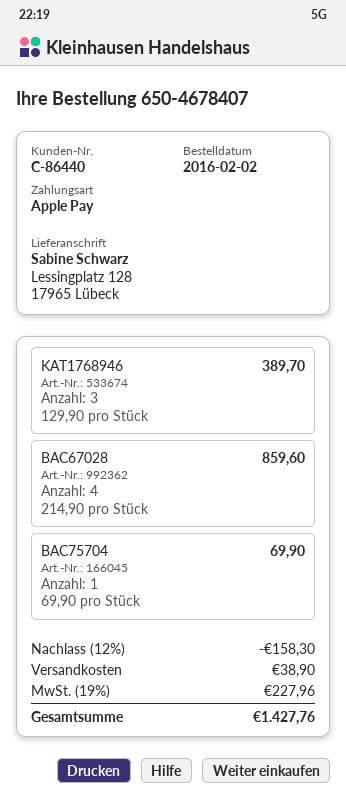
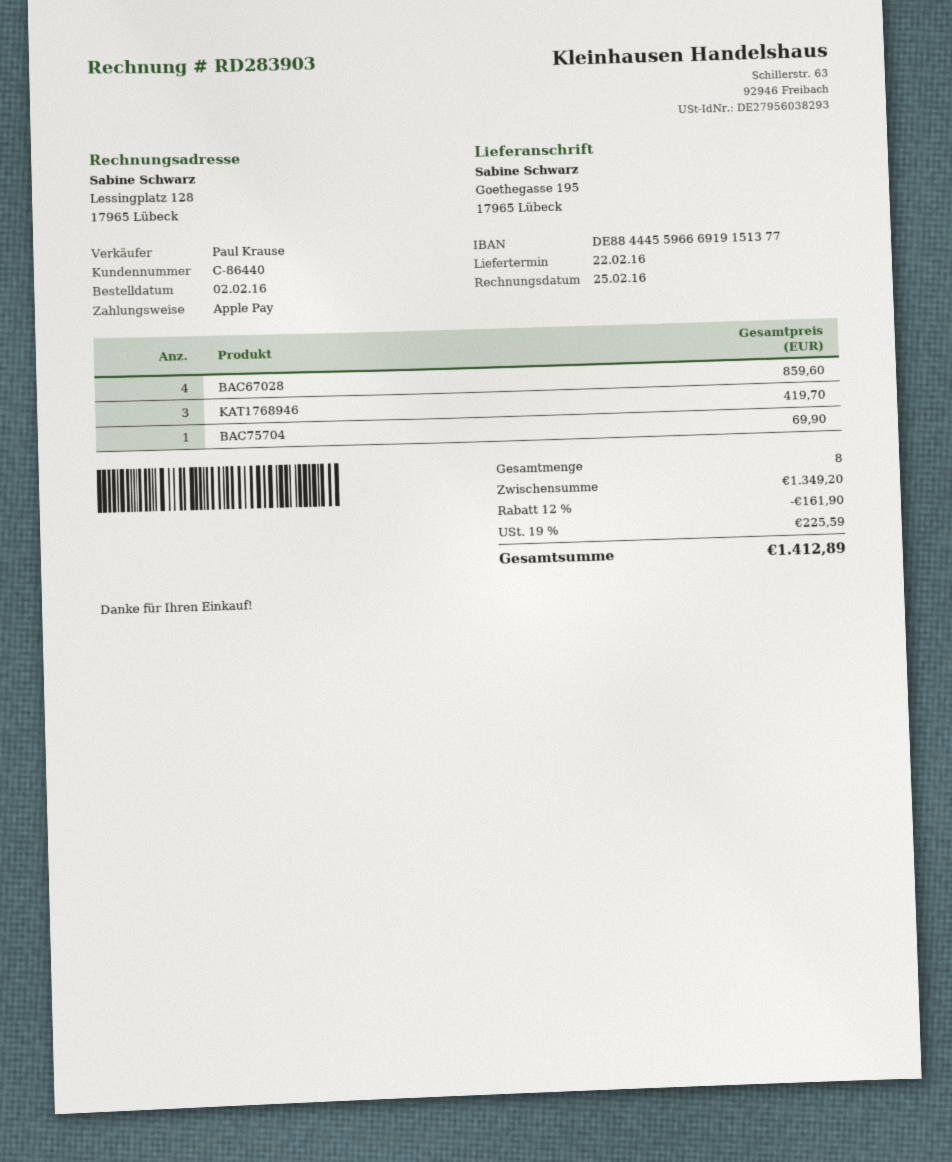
ship to: Lessingplatz 128, 17965 Lübeck -> Goethegasse 195, 17965 Lübeck
KAT1768946: 3 for 389.70 -> 3 for 419.70
discount: 12% = 158.30 -> 12% = 161.90
shipping: 38.90 -> none
tax: 19% = 227.96 -> 19% = 225.59
total: 1427.76 -> 1412.89

